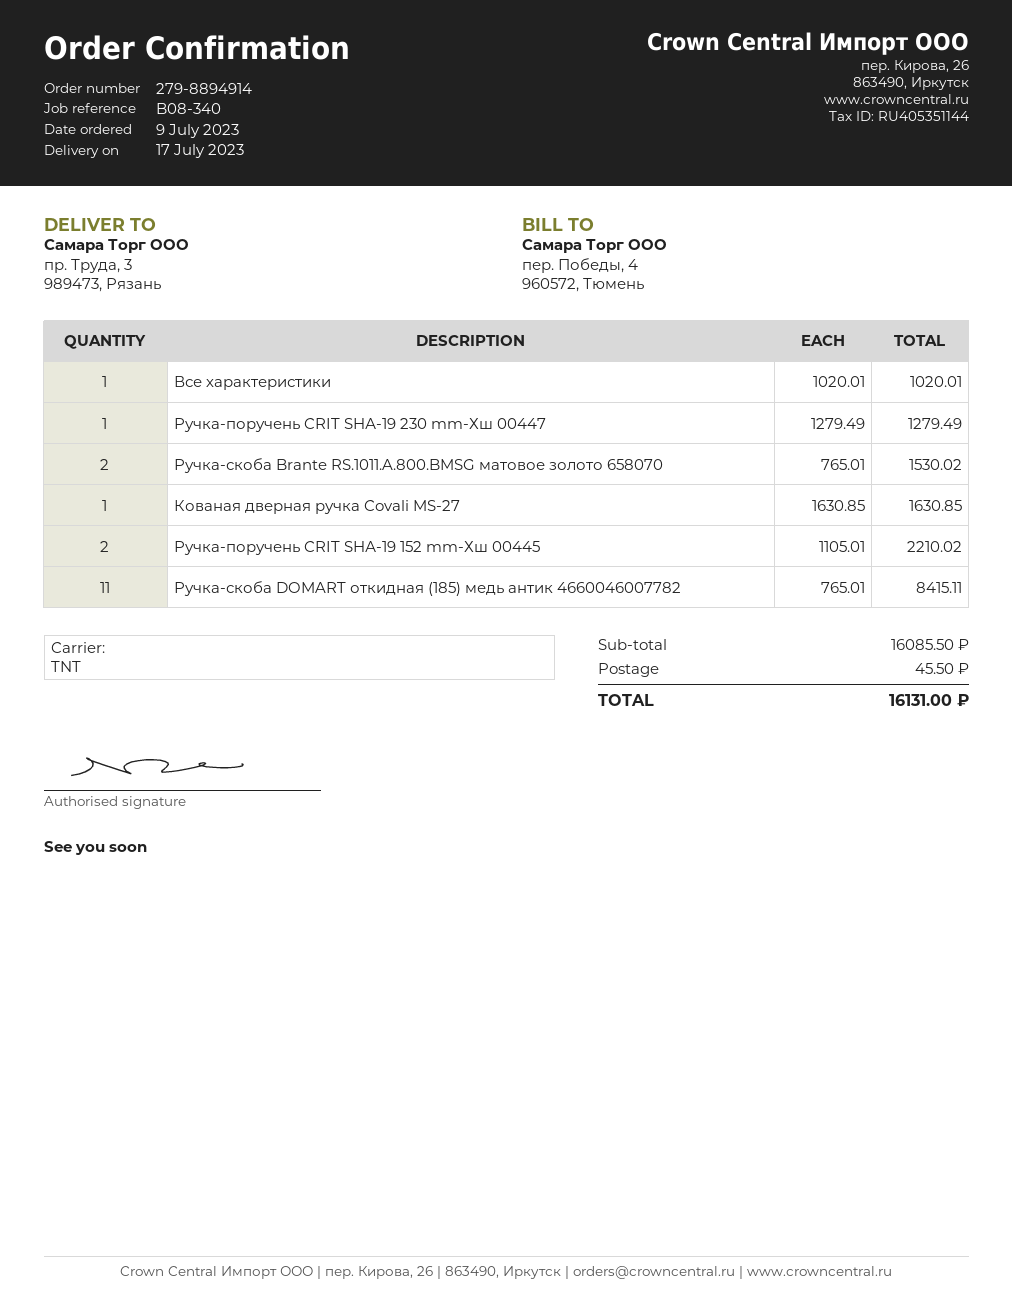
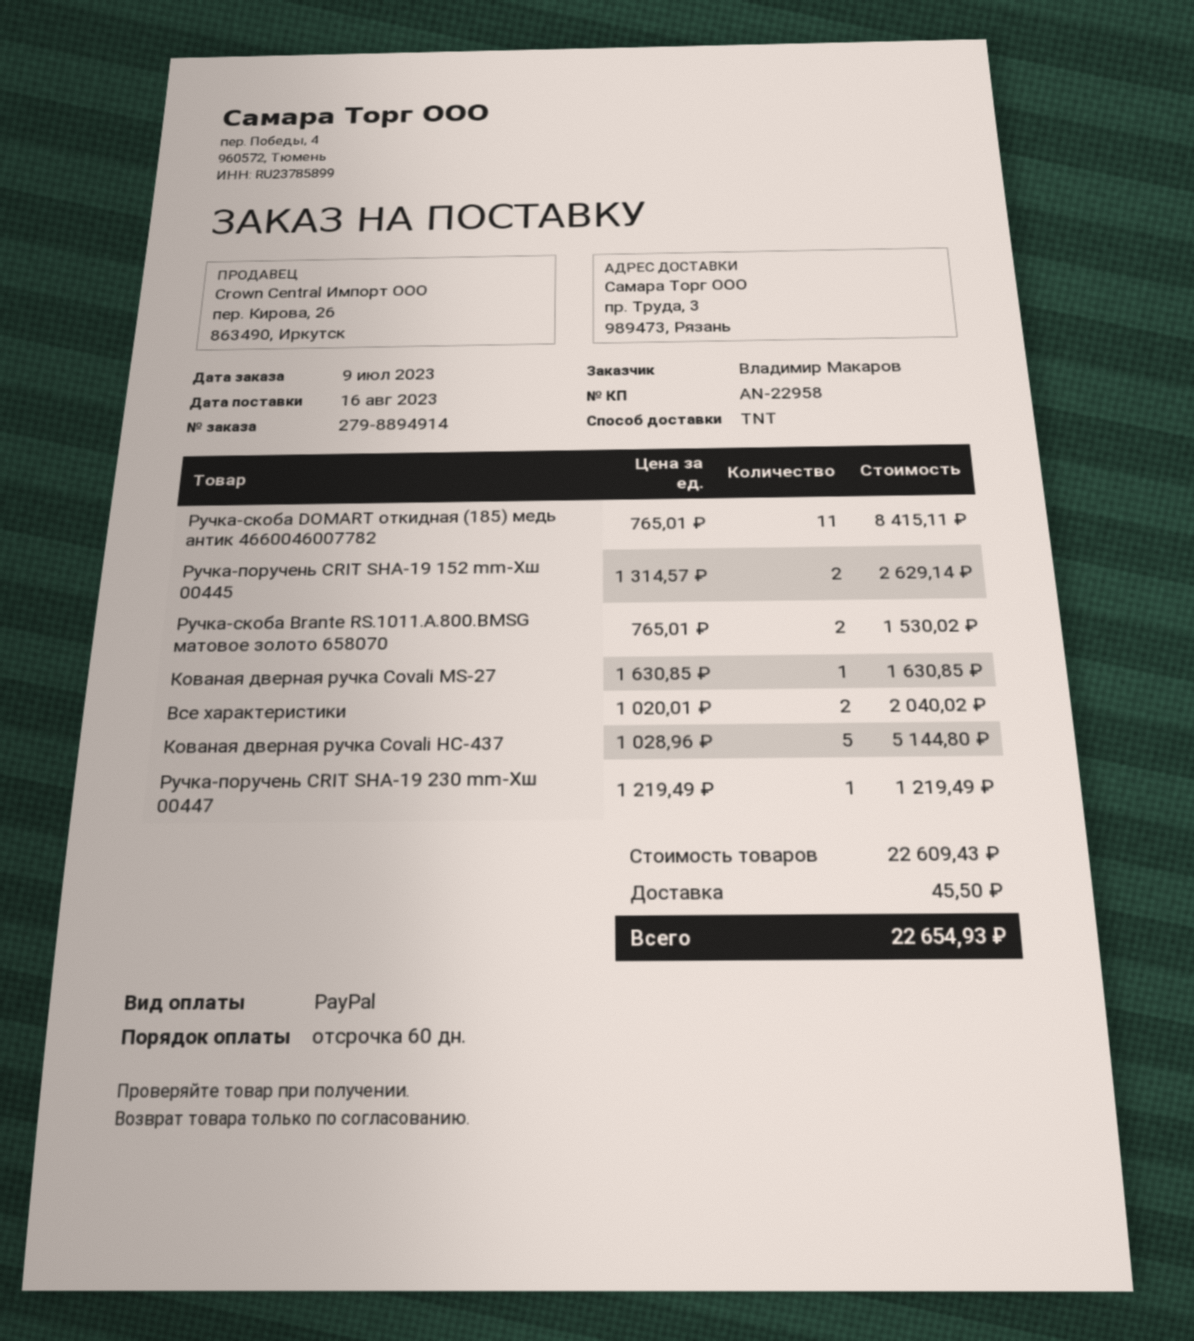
delivery date: 2023-07-17 -> 2023-08-16
Все характеристики: 1 x 1020.01 = 1020.01 -> 2 x 1020.01 = 2040.02
Ручка-поручень CRIT SHА-19 230 mm-Хш 00447: 1 x 1279.49 = 1279.49 -> 1 x 1219.49 = 1219.49
Ручка-поручень CRIT SHА-19 152 mm-Хш 00445: 2 x 1105.01 = 2210.02 -> 2 x 1314.57 = 2629.14
Кованая дверная ручка Covali HC-437: none -> 5 x 1028.96 = 5144.80
subtotal: 16085.50 -> 22609.43
total: 16131.00 -> 22654.93

